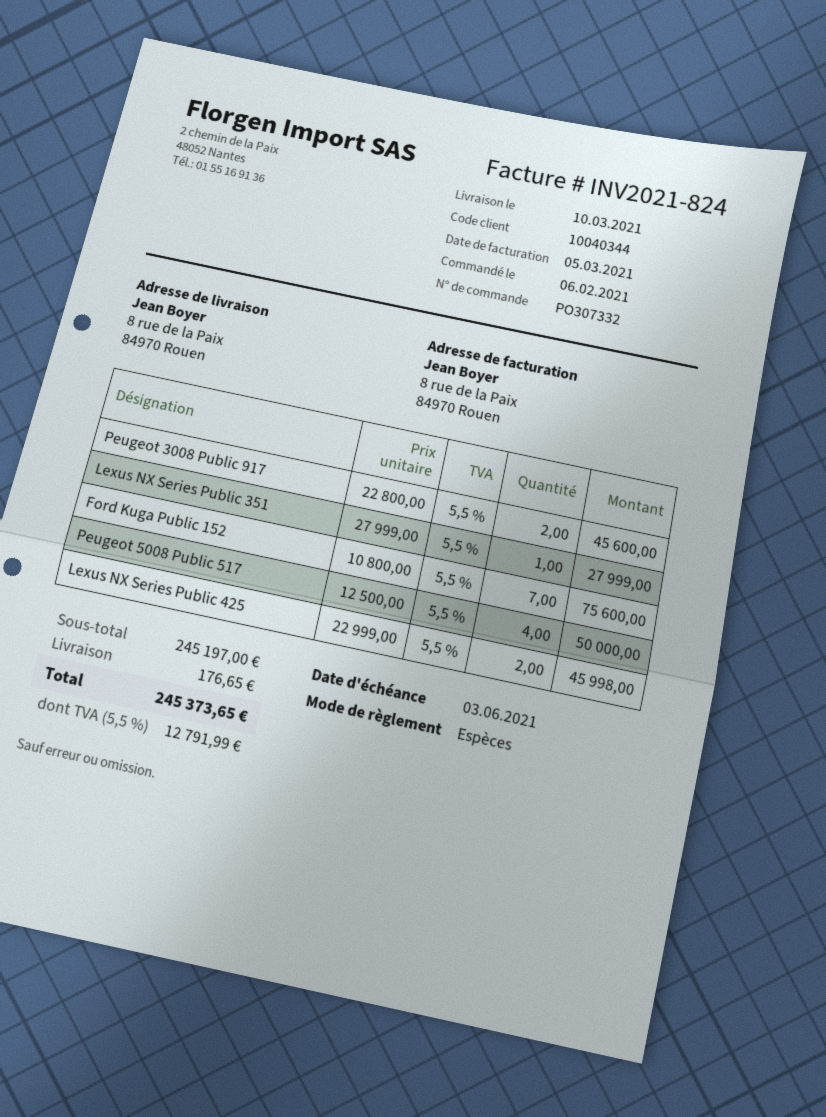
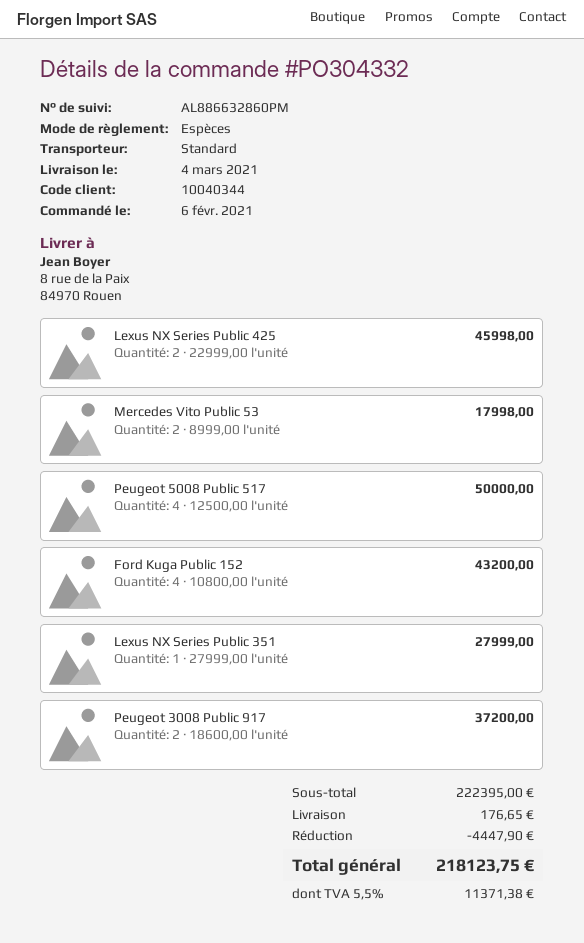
order number: PO307332 -> PO304332
delivery date: 2021-03-10 -> 2021-03-04
Peugeot 3008 Public 917: 2 x 22800.00 = 45600.00 -> 2 x 18600.00 = 37200.00
Ford Kuga Public 152: 7 x 10800.00 = 75600.00 -> 4 x 10800.00 = 43200.00
Mercedes Vito Public 53: none -> 2 x 8999.00 = 17998.00
subtotal: 245197.00 -> 222395.00
discount: none -> 4447.90
tax: 5.5% = 12791.99 -> 5.5% = 11371.38
total: 245373.65 -> 218123.75

